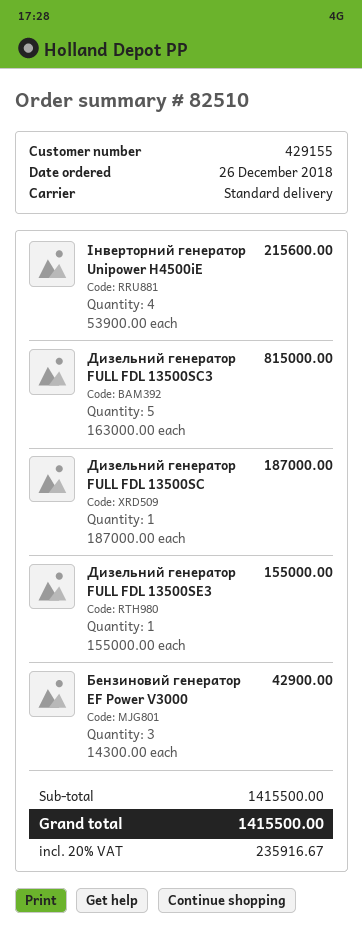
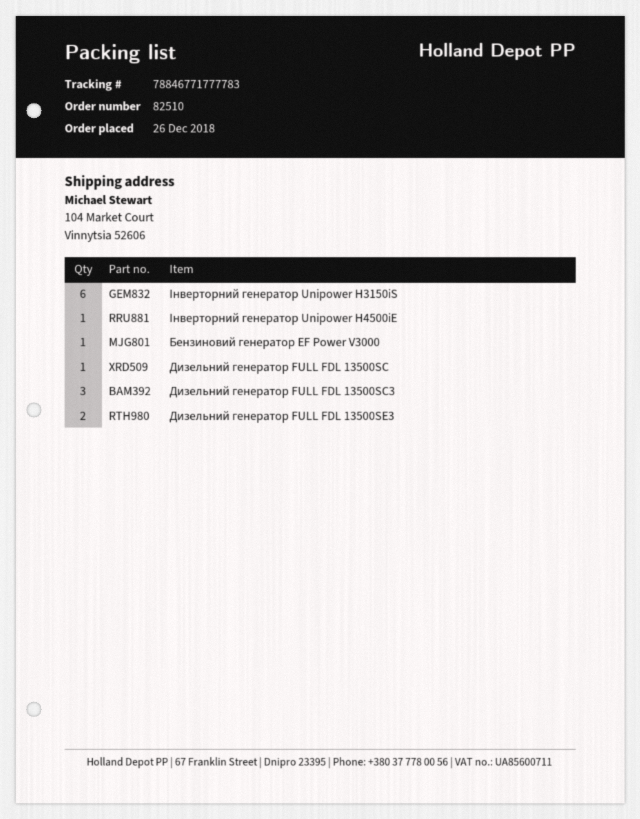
Інверторний генератор Unipower H4500iE: 4 -> 1
Дизельний генератор FULL FDL 13500SC3: 5 -> 3
Дизельний генератор FULL FDL 13500SE3: 1 -> 2
Бензиновий генератор EF Power V3000: 3 -> 1
Інверторний генератор Unipower H3150iS: none -> 6

